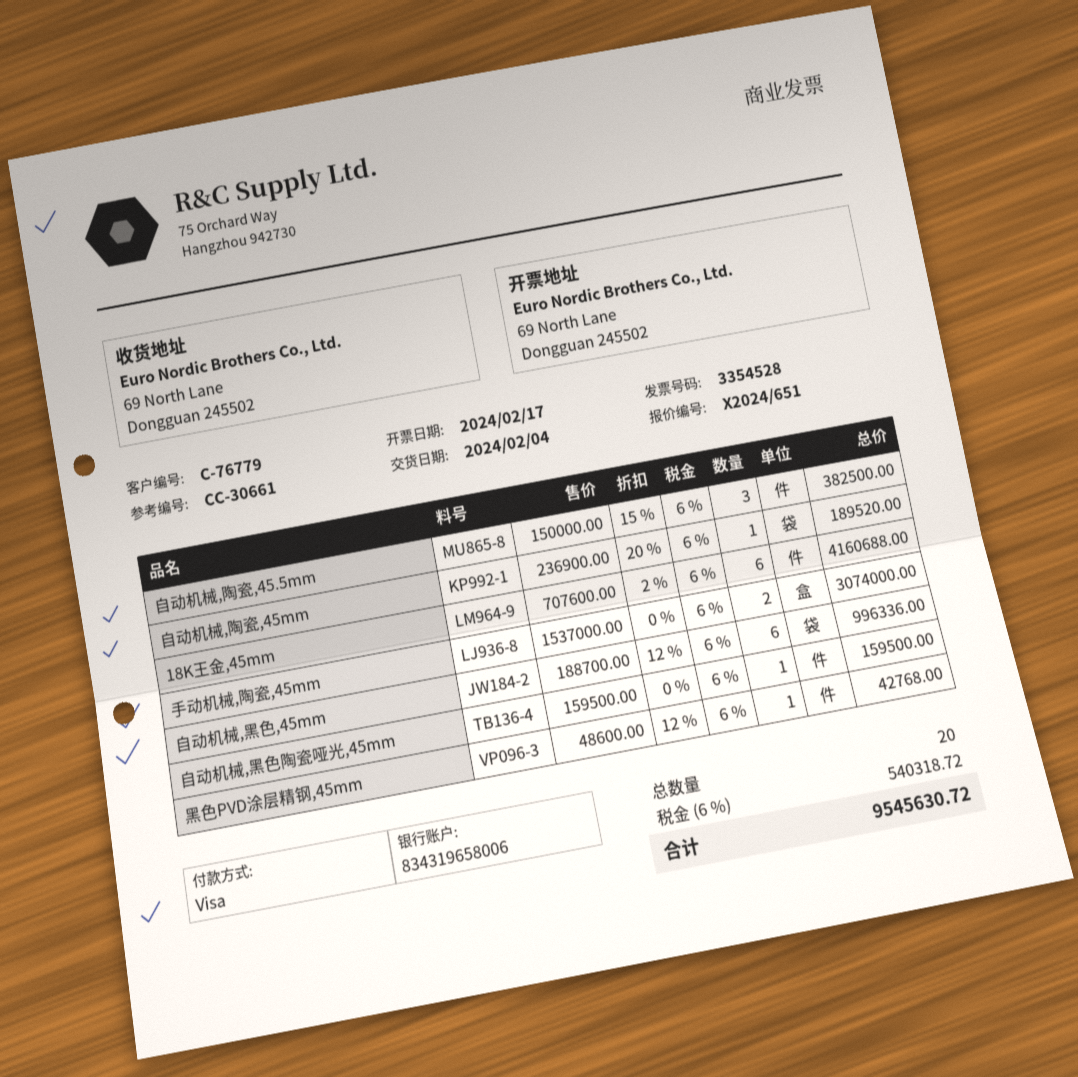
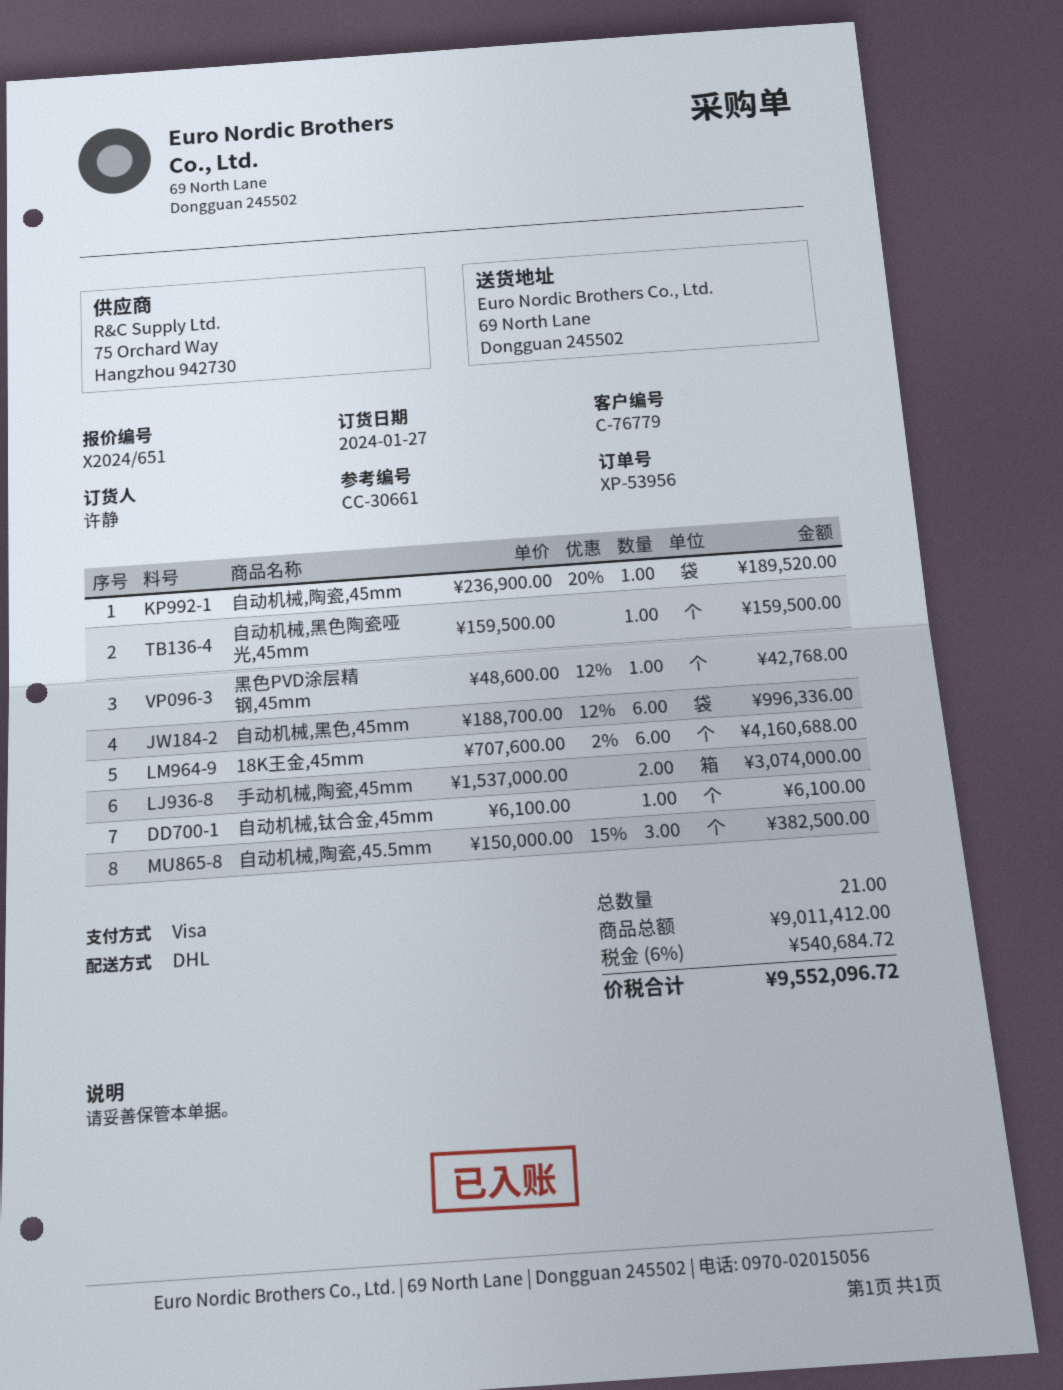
自动机械,钛合金,45mm: none -> 1 x 6100.00 = 6100.00
total quantity: 20 -> 21
tax: 6% = 540318.72 -> 6% = 540684.72
total: 9545630.72 -> 9552096.72

